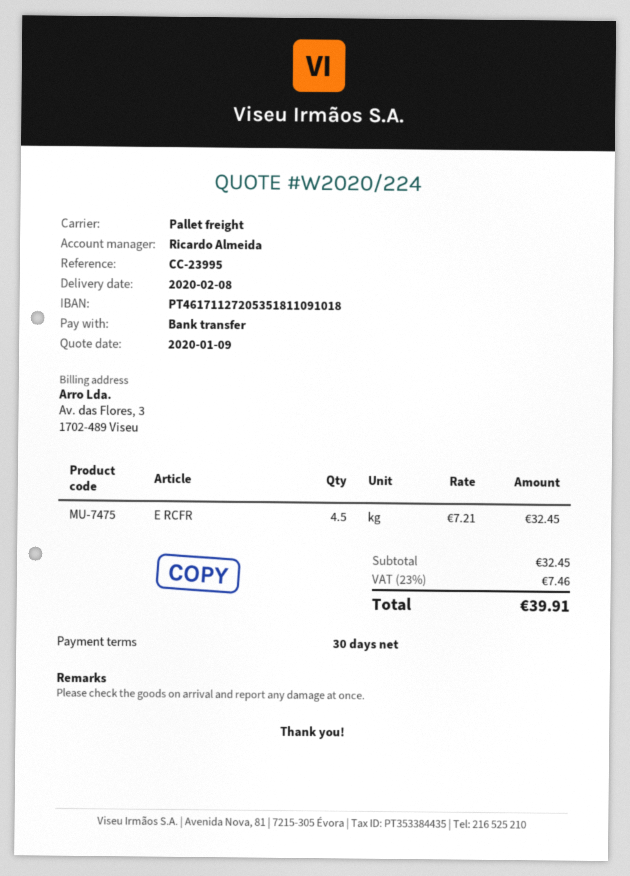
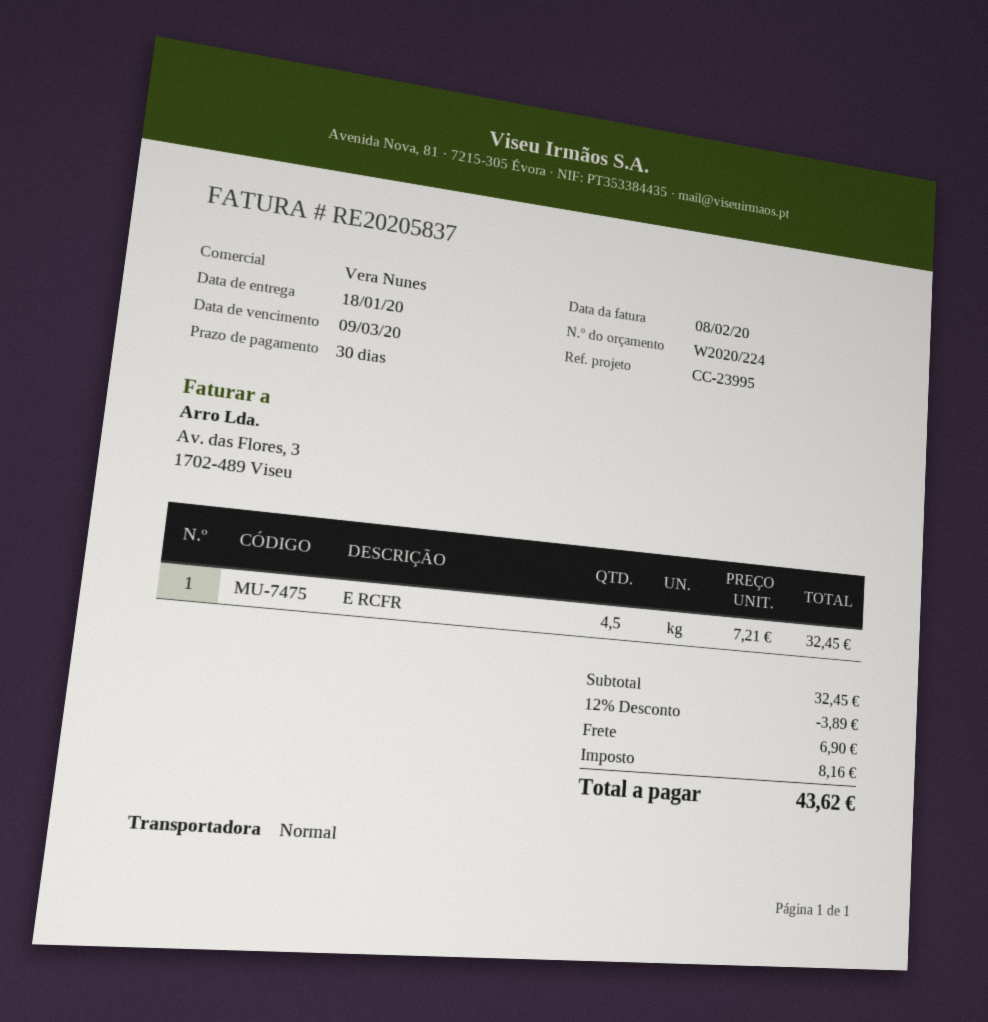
delivery date: 2020-02-08 -> 2020-01-18
sales rep: Ricardo Almeida -> Vera Nunes
shipping method: pallet freight -> standard
discount: none -> 12% = 3.89
shipping: none -> 6.90
tax: 7.46 -> 8.16
total: 39.91 -> 43.62

